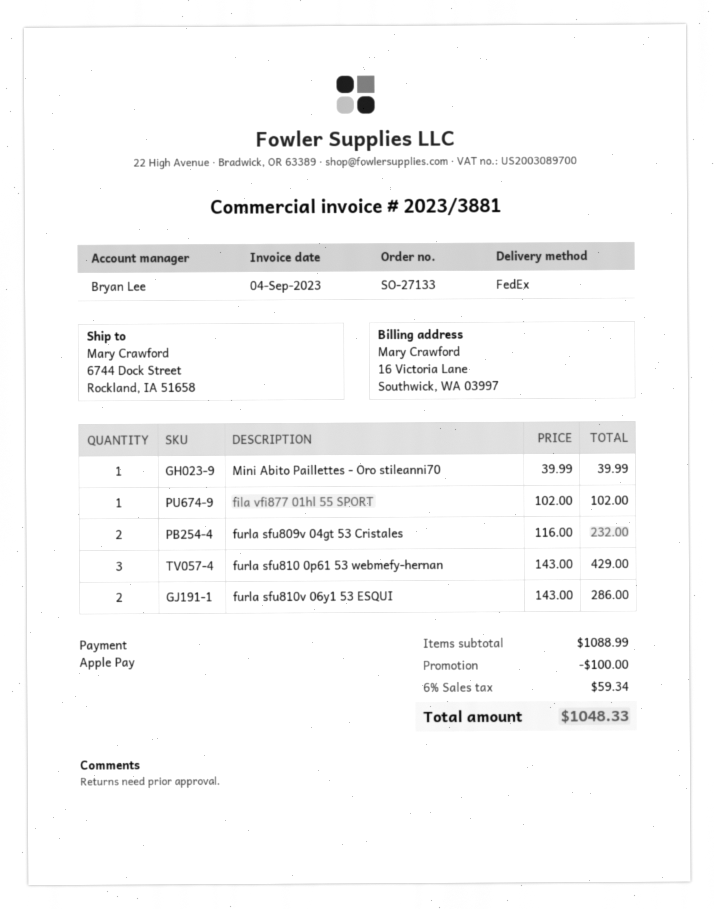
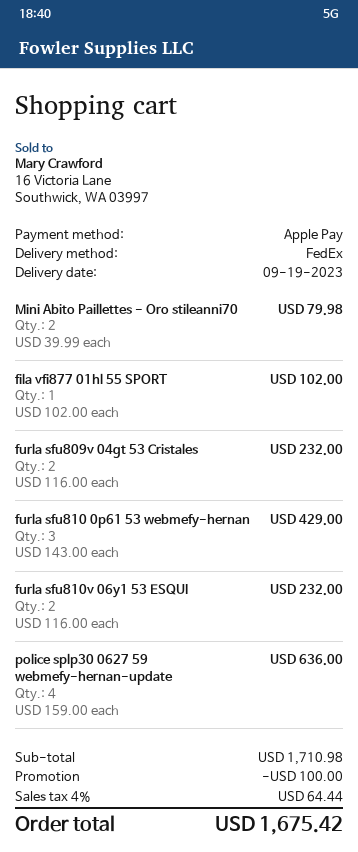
Mini Abito Paillettes - Oro stileanni70: 1 x 39.99 = 39.99 -> 2 x 39.99 = 79.98
furla sfu810v 06y1 53 ESQUI: 2 x 143.00 = 286.00 -> 2 x 116.00 = 232.00
police splp30 0627 59 webmefy-hernan-update: none -> 4 x 159.00 = 636.00
subtotal: 1088.99 -> 1710.98
tax: 6% = 59.34 -> 4% = 64.44
total: 1048.33 -> 1675.42

